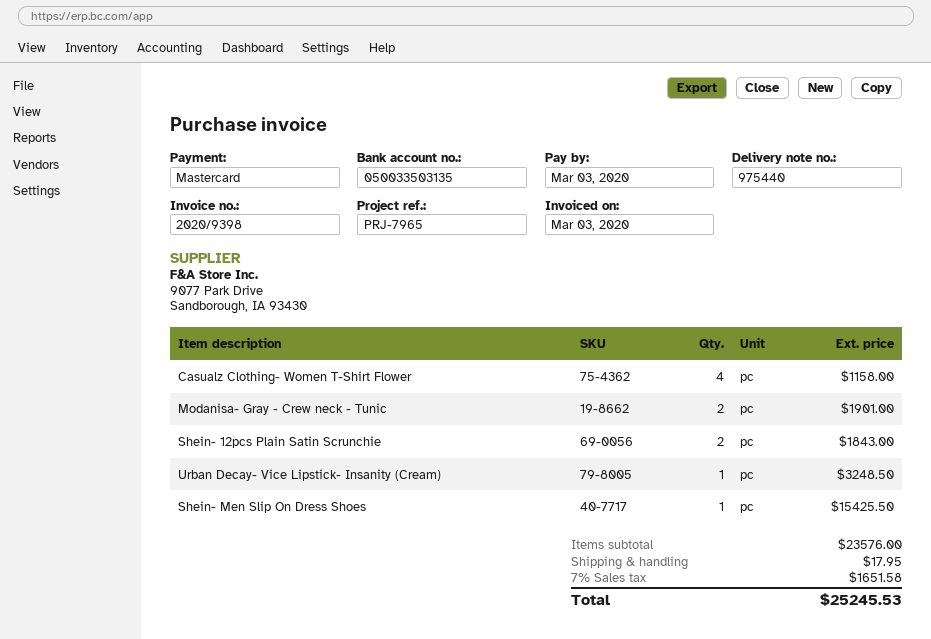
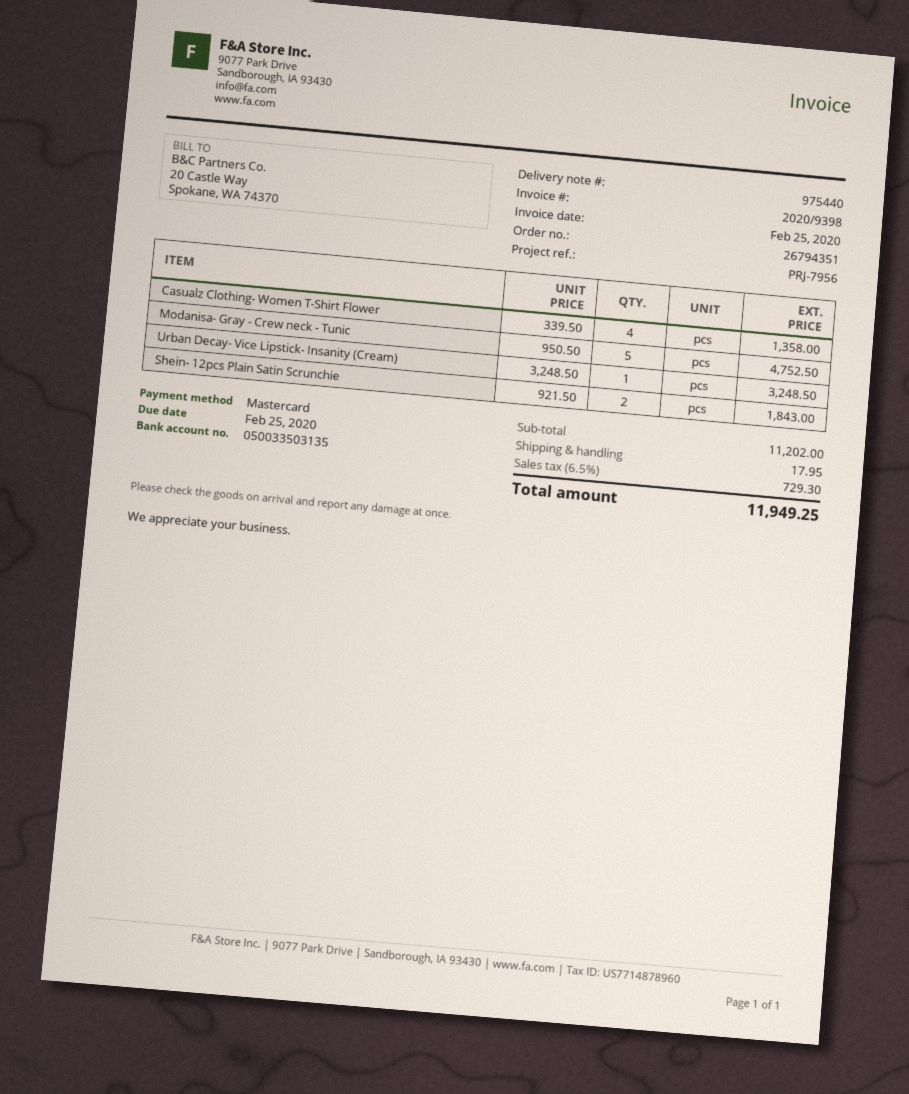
invoice date: 2020-03-03 -> 2020-02-25
due date: 2020-03-03 -> 2020-02-25
reference: PRJ-7965 -> PRJ-7956
Casualz Clothing- Women T-Shirt Flower: 4 for 1158.00 -> 4 for 1358.00
Modanisa- Gray - Crew neck - Tunic: 2 for 1901.00 -> 5 for 4752.50
Shein- Men Slip On Dress Shoes: 1 for 15425.50 -> none
subtotal: 23576.00 -> 11202.00
tax: 7% = 1651.58 -> 6.5% = 729.30
total: 25245.53 -> 11949.25

